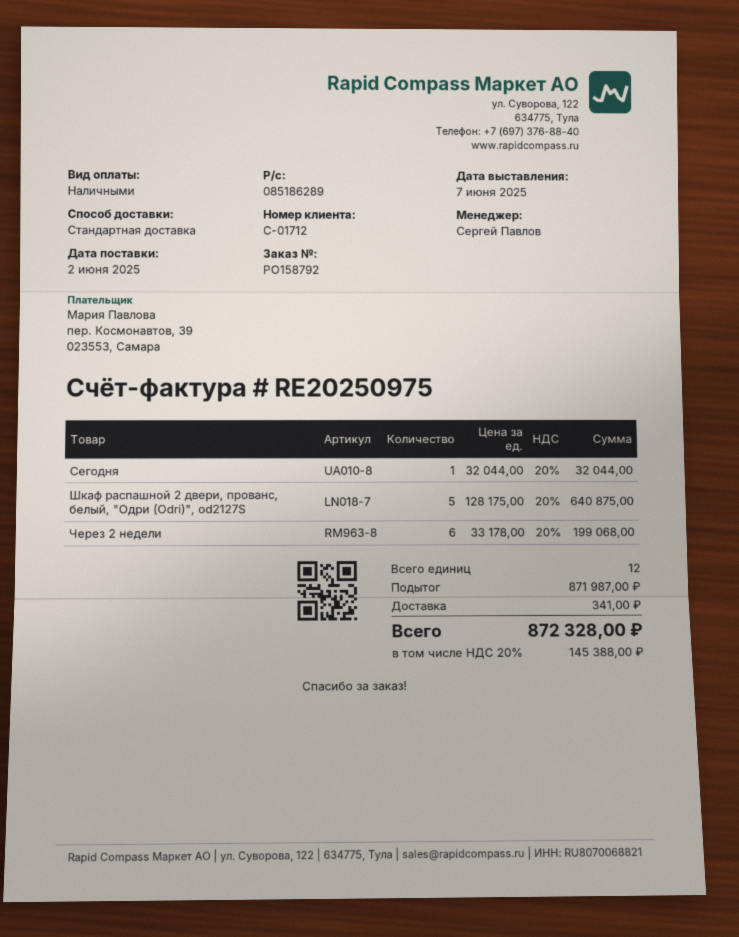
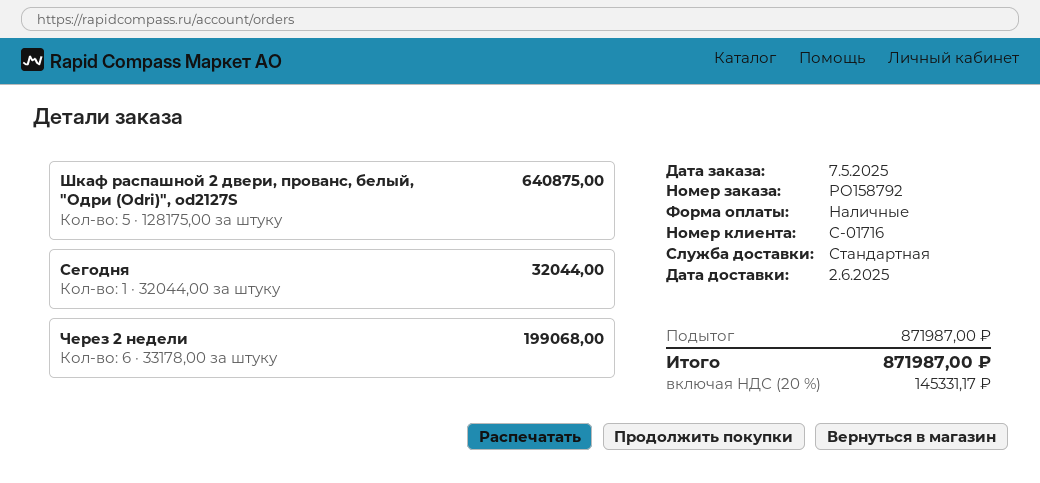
customer number: C-01712 -> C-01716
shipping: 341.00 -> none
tax: 20% = 145388.00 -> 20% = 145331.17
total: 872328.00 -> 871987.00

